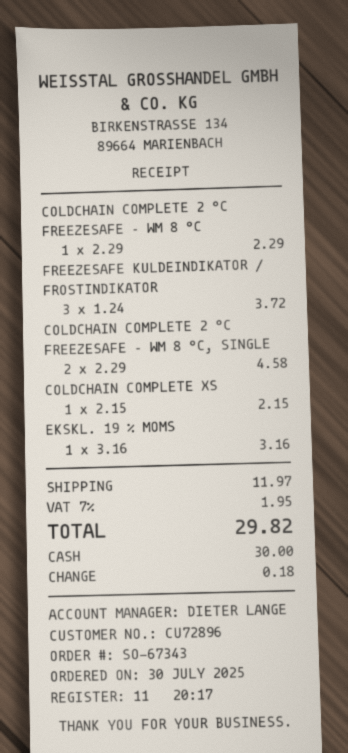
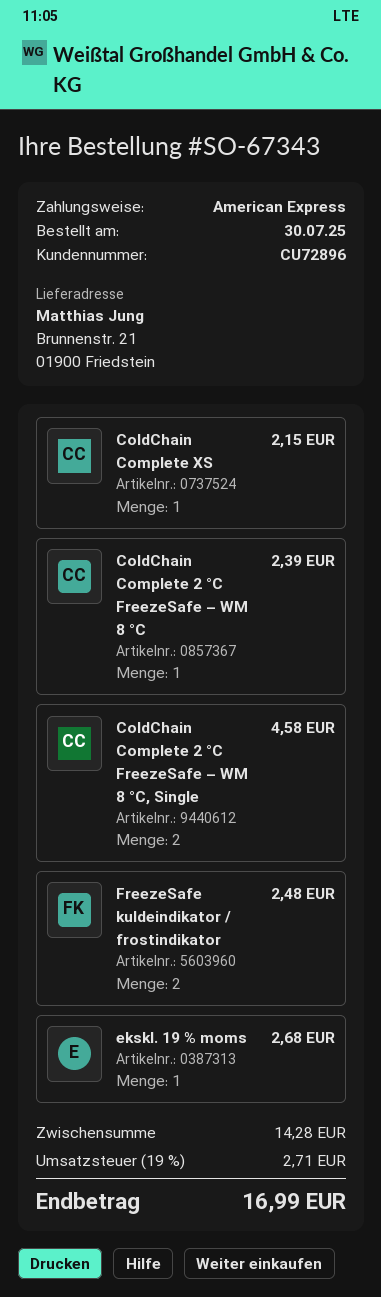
payment method: cash -> American Express
COLDCHAIN COMPLETE 2 °C FREEZESAFE – WM 8 °C: 1 for 2.29 -> 1 for 2.39
FREEZESAFE KULDEINDIKATOR / FROSTINDIKATOR: 3 for 3.72 -> 2 for 2.48
EKSKL. 19 % MOMS: 1 for 3.16 -> 1 for 2.68
shipping: 11.97 -> none
tax: 7% = 1.95 -> 19% = 2.71
total: 29.82 -> 16.99

